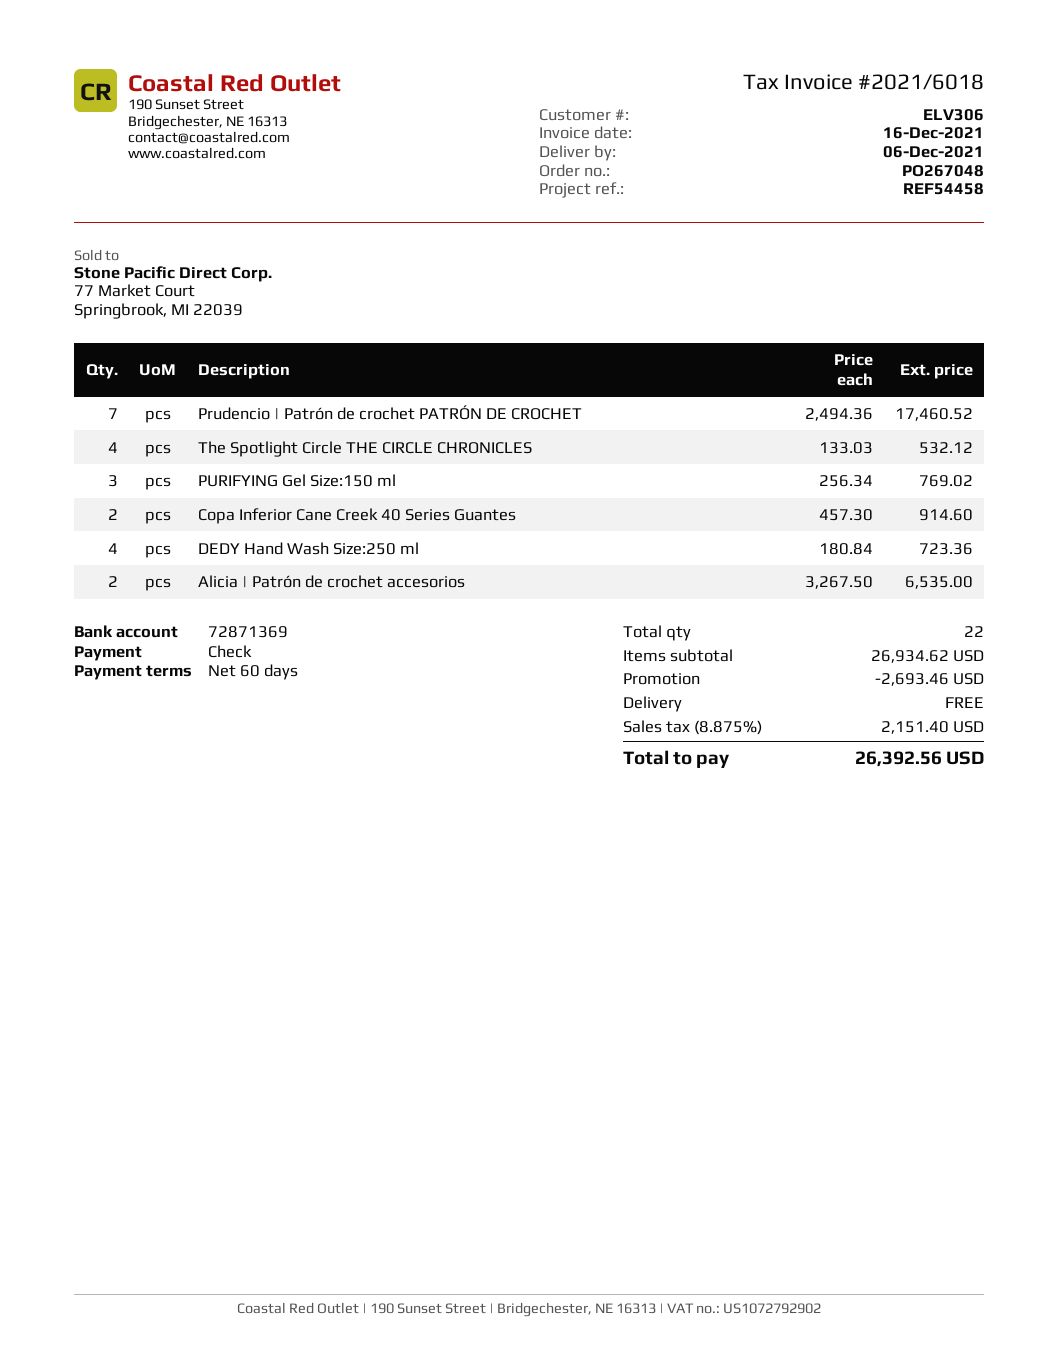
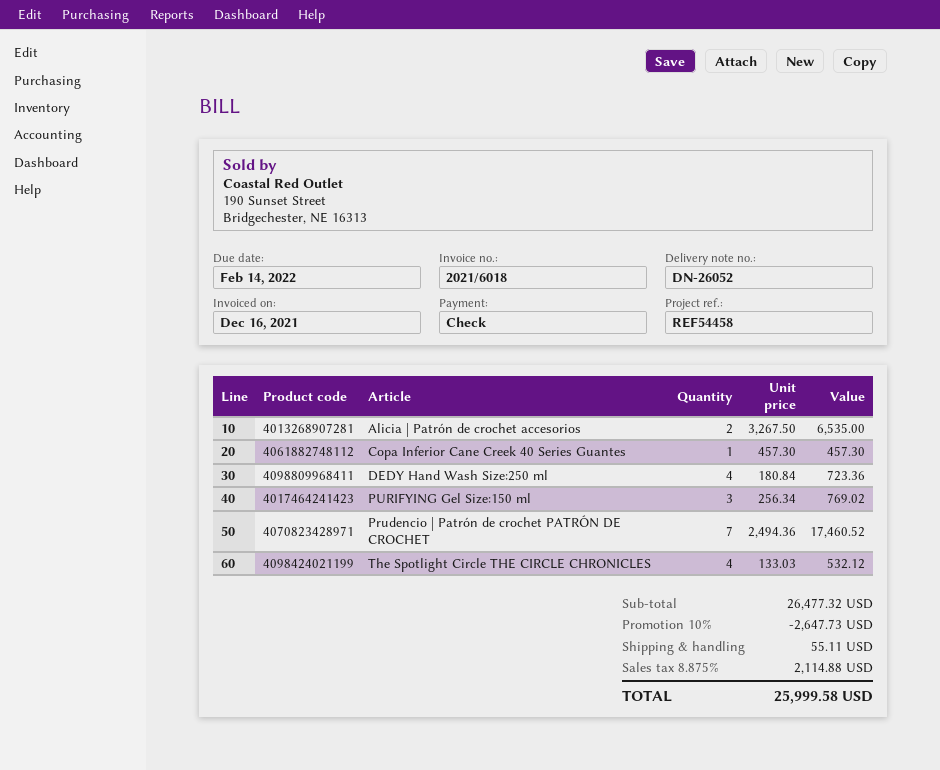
Copa Inferior Cane Creek 40 Series Guantes: 2 x 457.30 = 914.60 -> 1 x 457.30 = 457.30
subtotal: 26934.62 -> 26477.32
discount: 2693.46 -> 2647.73
shipping: 0.00 -> 55.11
tax: 8.875% = 2151.40 -> 8.875% = 2114.88
total: 26392.56 -> 25999.58

